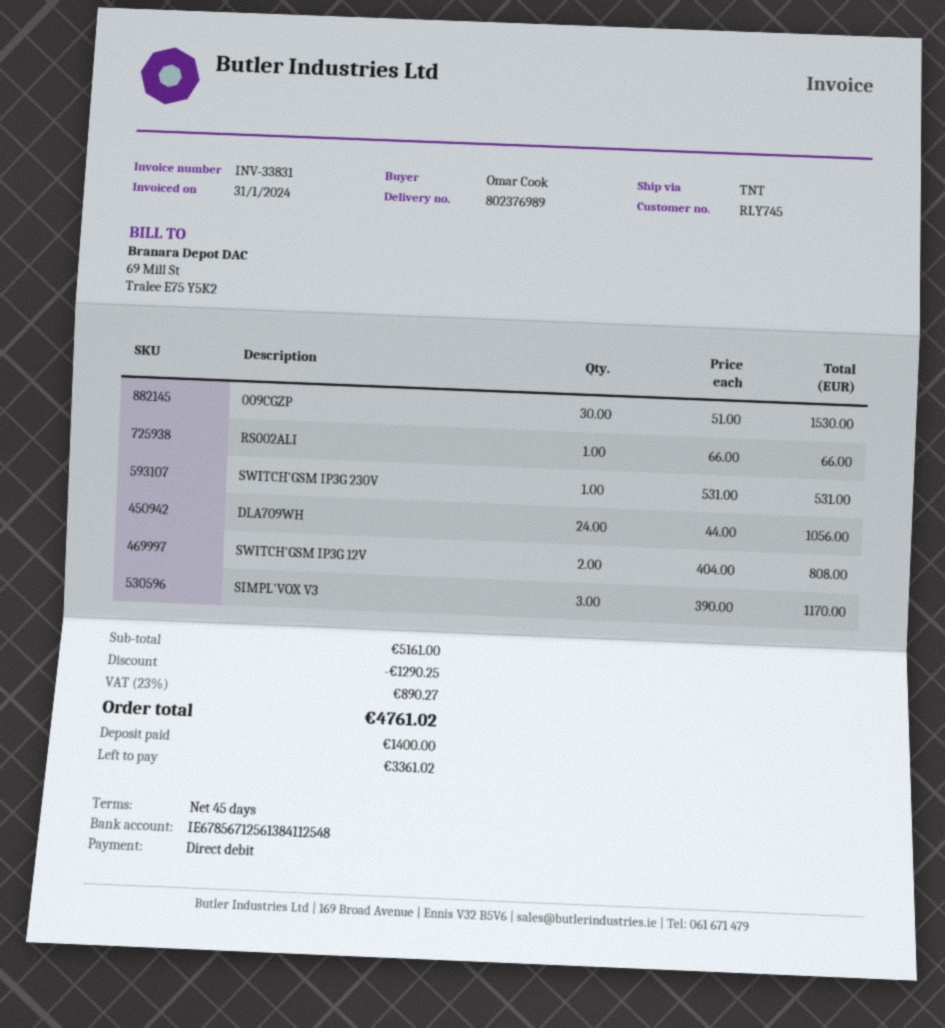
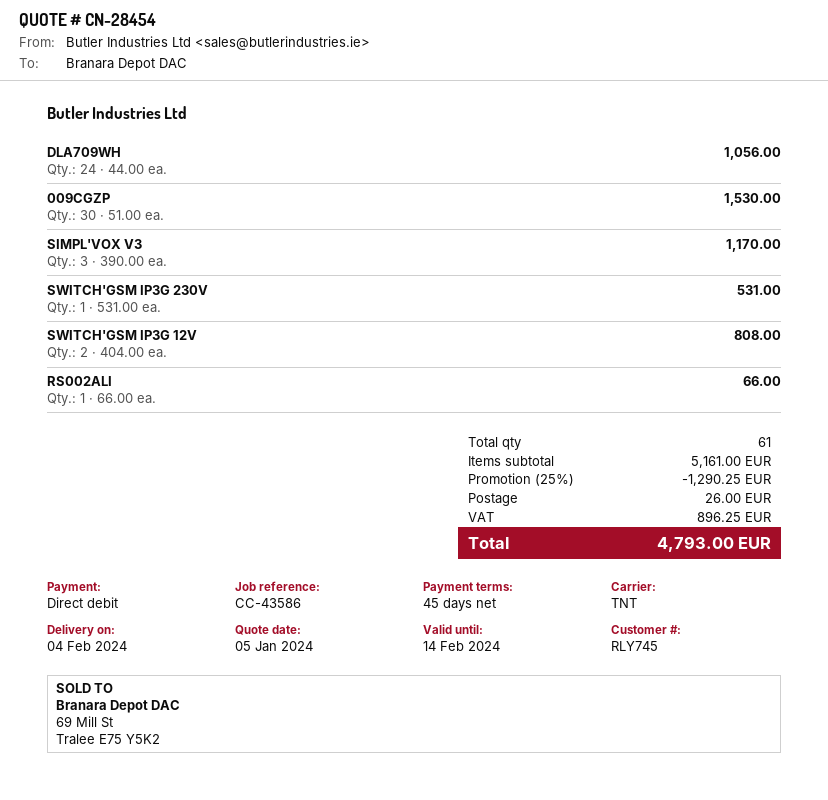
shipping: none -> 26.00
tax: 890.27 -> 896.25
total: 4761.02 -> 4793.00

